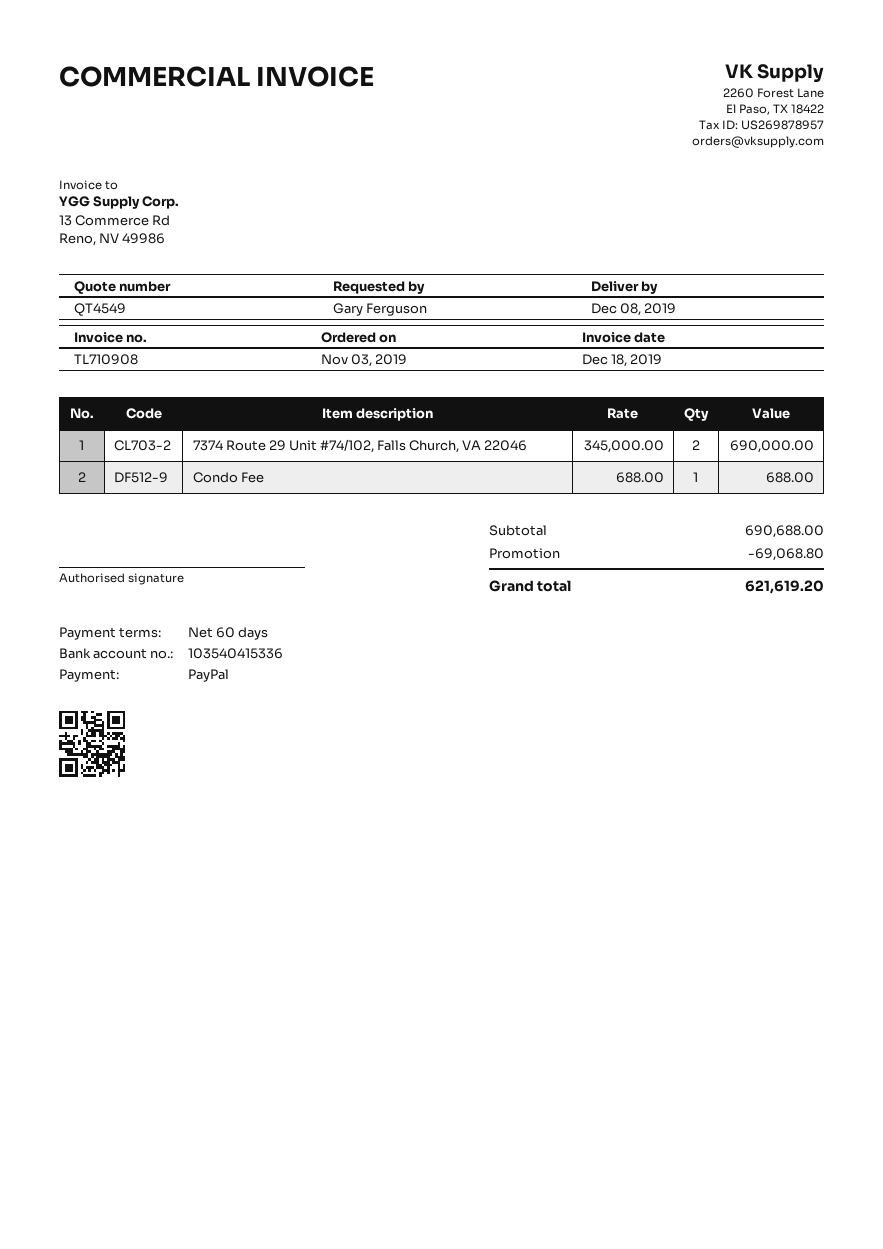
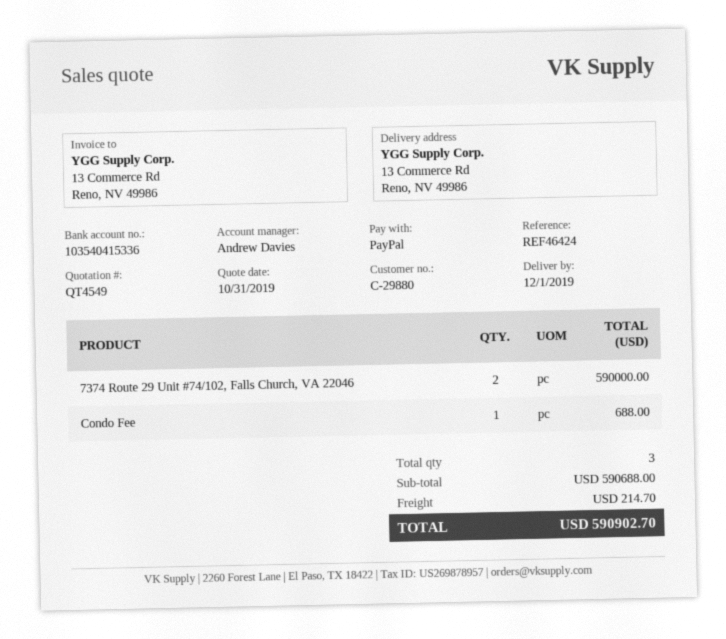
delivery date: 2019-12-08 -> 2019-12-01
7374 Route 29 Unit #74/102, Falls Church, VA 22046: 2 for 690000.00 -> 2 for 590000.00
subtotal: 690688.00 -> 590688.00
discount: 69068.80 -> none
shipping: none -> 214.70
total: 621619.20 -> 590902.70

